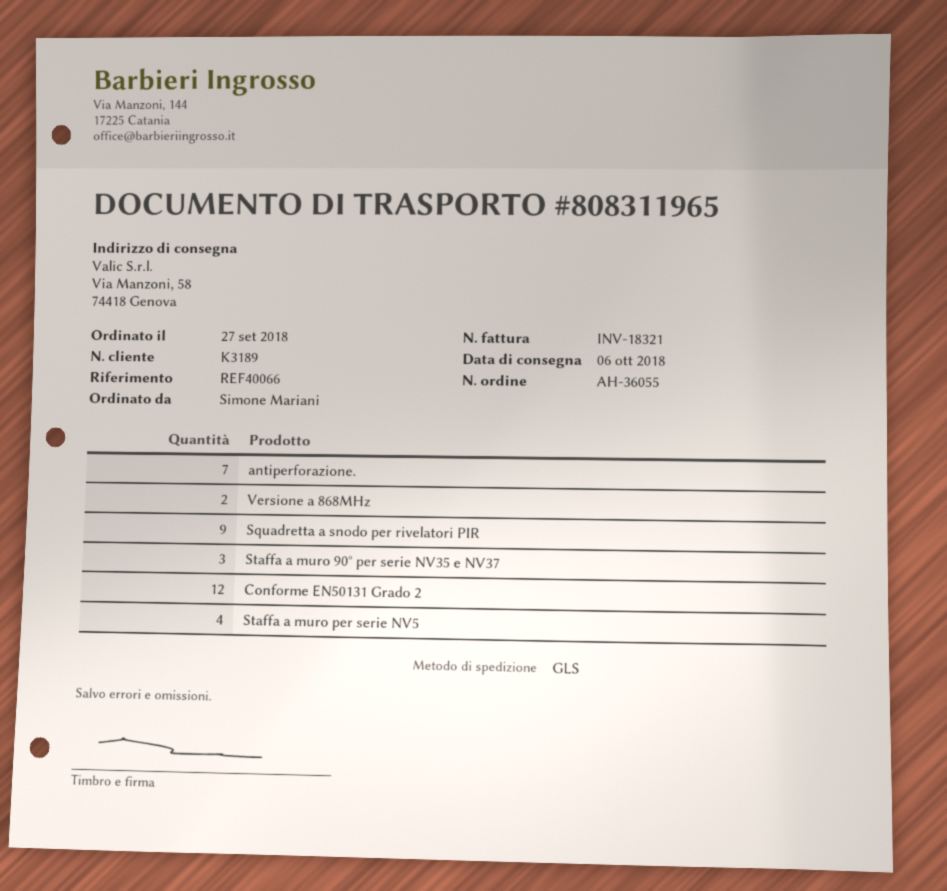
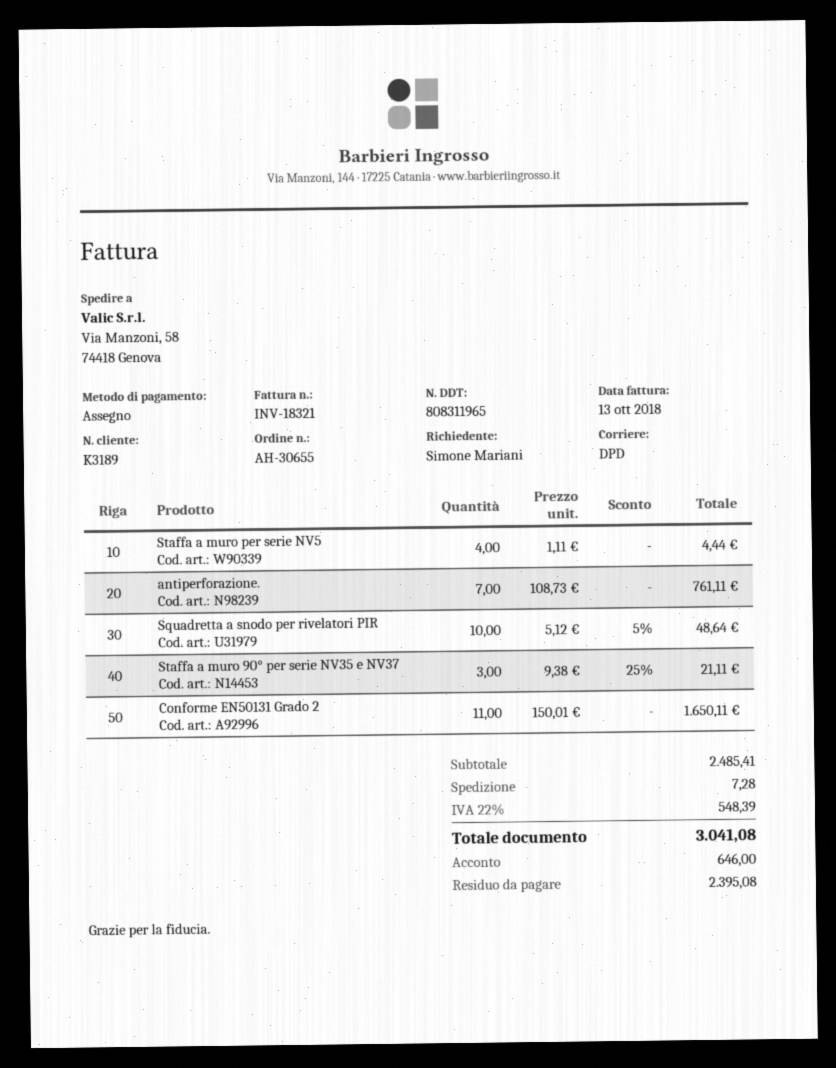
order number: AH-36055 -> AH-30655
shipping method: GLS -> DPD
Versione a 868MHz: 2 -> none
Squadretta a snodo per rivelatori PIR: 9 -> 10
Conforme EN50131 Grado 2: 12 -> 11

